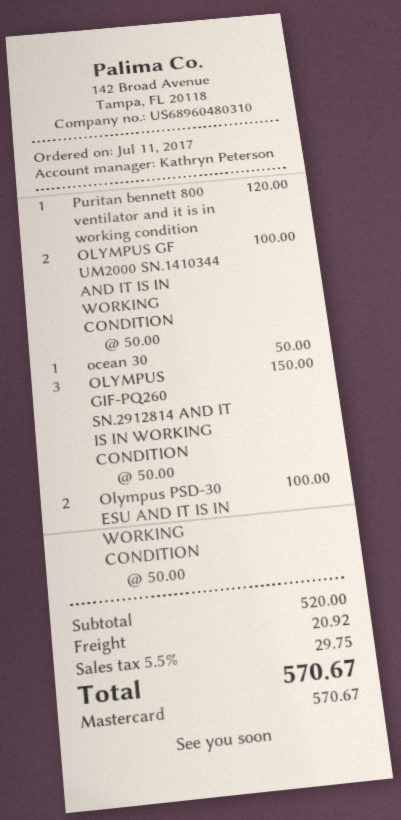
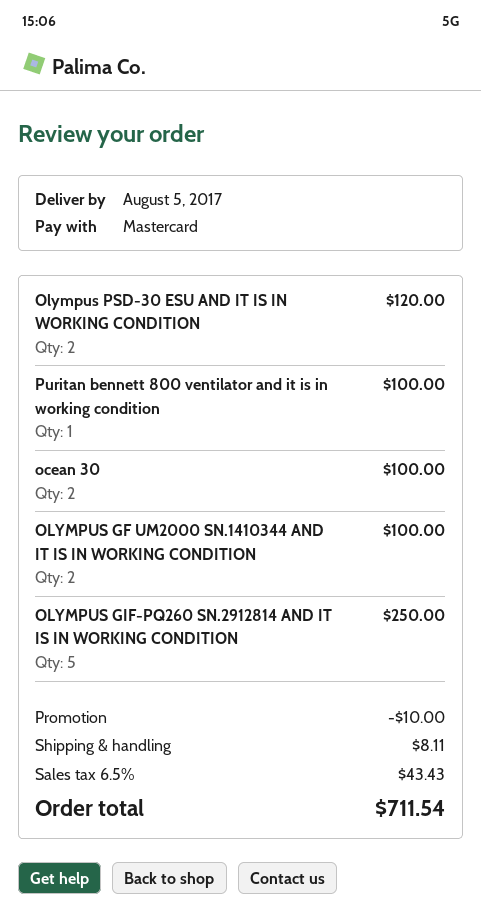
Puritan bennett 800 ventilator and it is in working condition: 1 for 120.00 -> 1 for 100.00
ocean 30: 1 for 50.00 -> 2 for 100.00
OLYMPUS GIF-PQ260 SN.2912814 AND IT IS IN WORKING CONDITION: 3 for 150.00 -> 5 for 250.00
Olympus PSD-30 ESU AND IT IS IN WORKING CONDITION: 2 for 100.00 -> 2 for 120.00
discount: none -> 10.00
shipping: 20.92 -> 8.11
tax: 5.5% = 29.75 -> 6.5% = 43.43
total: 570.67 -> 711.54

